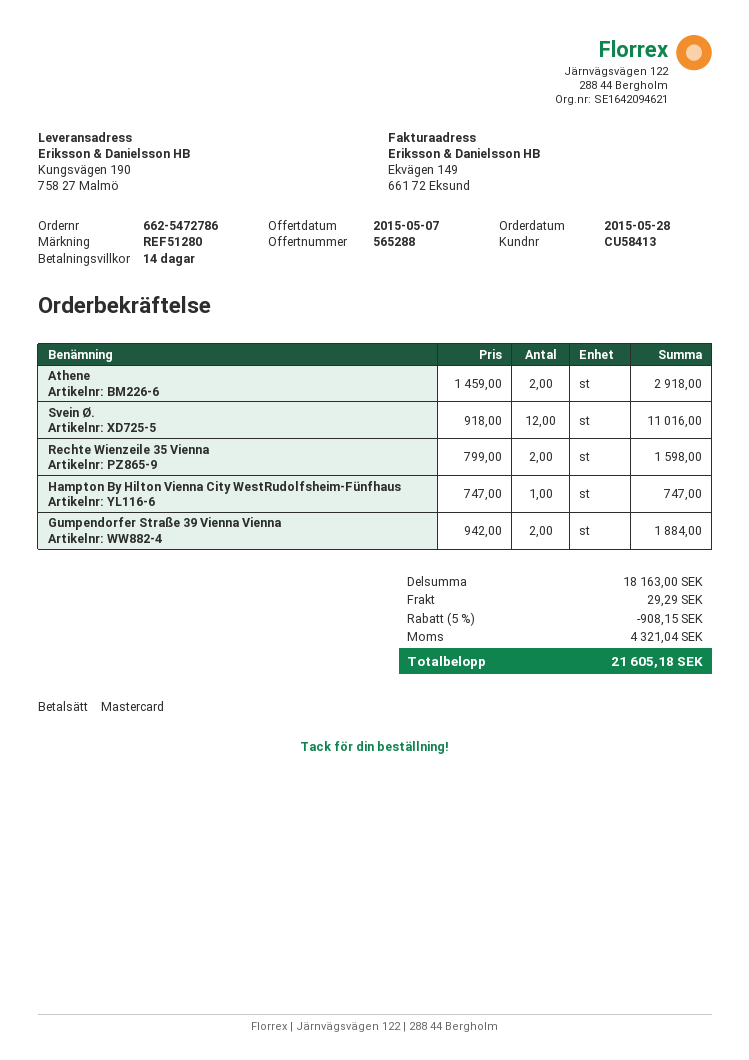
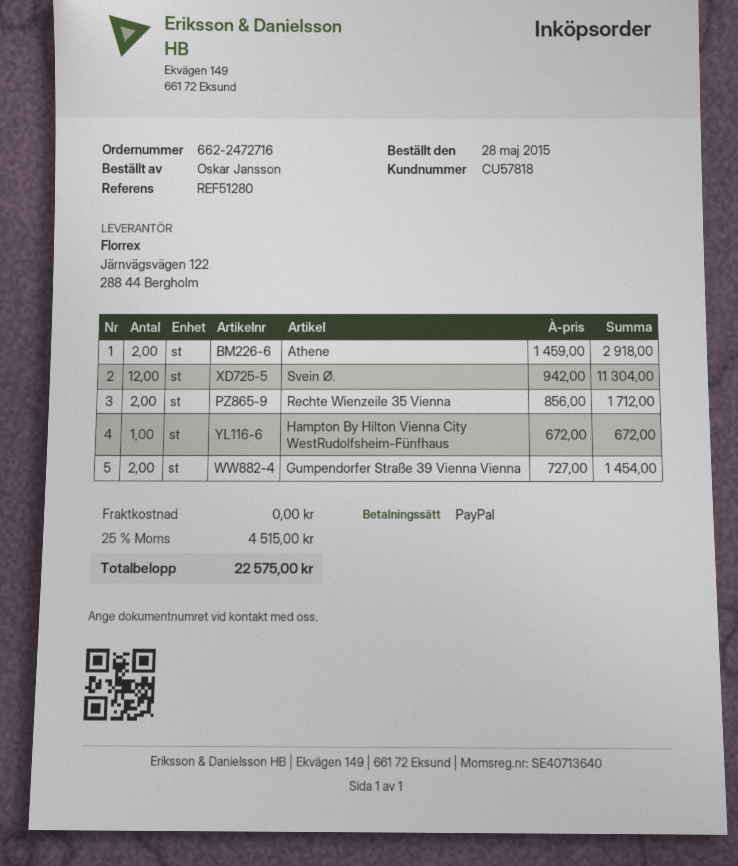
order number: 662-5472786 -> 662-2472716
customer number: CU58413 -> CU57818
payment method: Mastercard -> PayPal
Svein Ø.: 12 x 918.00 = 11016.00 -> 12 x 942.00 = 11304.00
Rechte Wienzeile 35 Vienna: 2 x 799.00 = 1598.00 -> 2 x 856.00 = 1712.00
Hampton By Hilton Vienna City WestRudolfsheim-Fünfhaus: 1 x 747.00 = 747.00 -> 1 x 672.00 = 672.00
Gumpendorfer Straße 39 Vienna Vienna: 2 x 942.00 = 1884.00 -> 2 x 727.00 = 1454.00
discount: 5% = 908.15 -> none
shipping: 29.29 -> 0.00
tax: 4321.04 -> 4515.00
total: 21605.18 -> 22575.00

